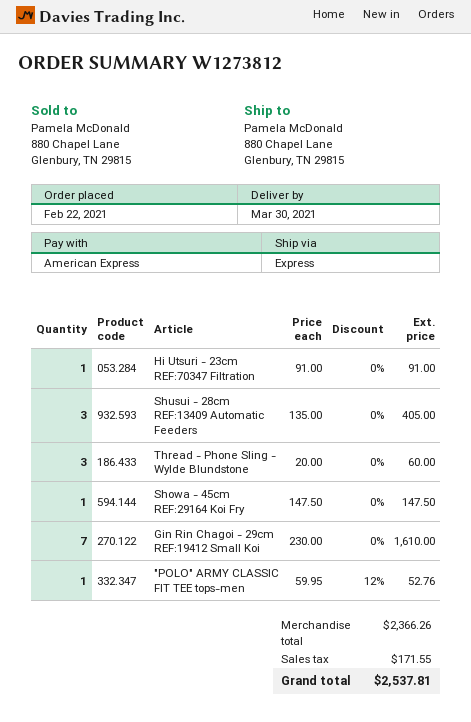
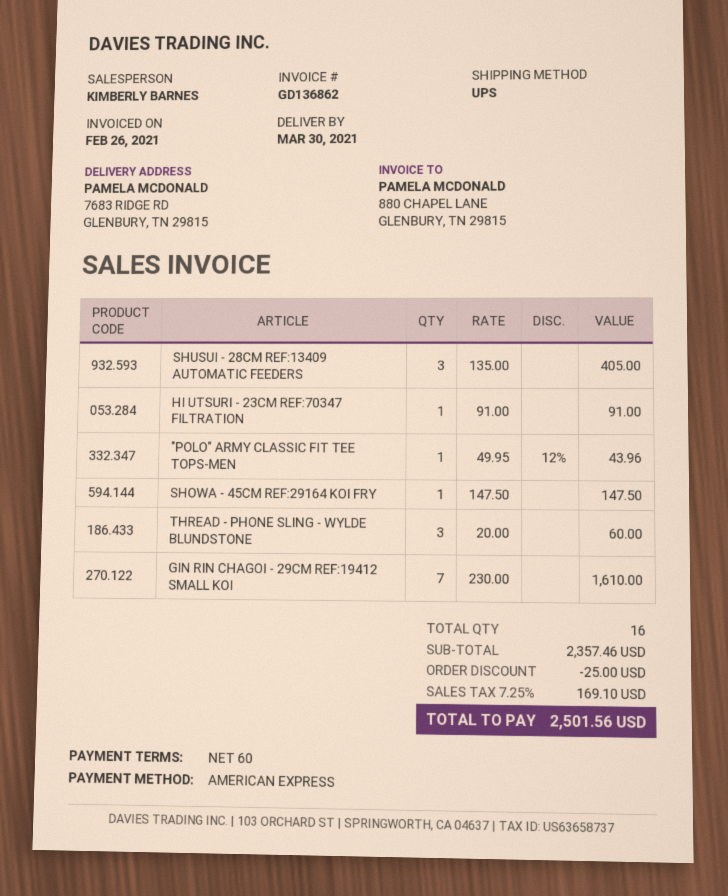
shipping method: express -> UPS
ship to: 880 Chapel Lane, Glenbury, TN 29815 -> 7683 RIDGE RD, GLENBURY, TN 29815
"POLO" ARMY CLASSIC FIT TEE tops-men: 1 x 59.95 - 12% = 52.76 -> 1 x 49.95 - 12% = 43.96
subtotal: 2366.26 -> 2357.46
discount: none -> 25.00
tax: 171.55 -> 169.10
total: 2537.81 -> 2501.56

